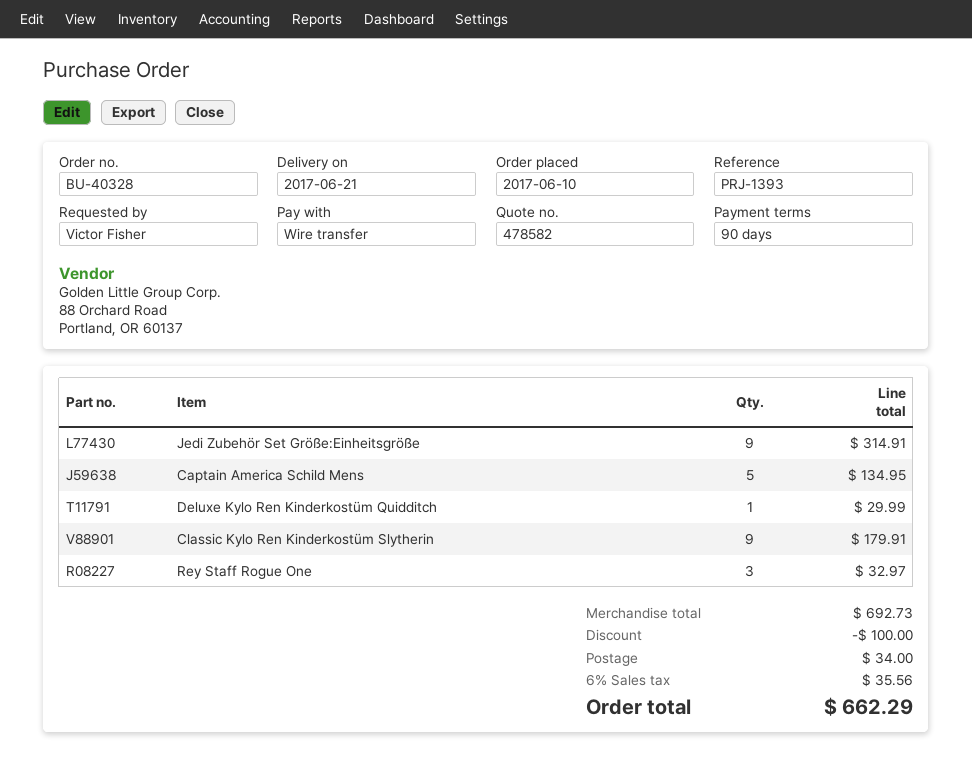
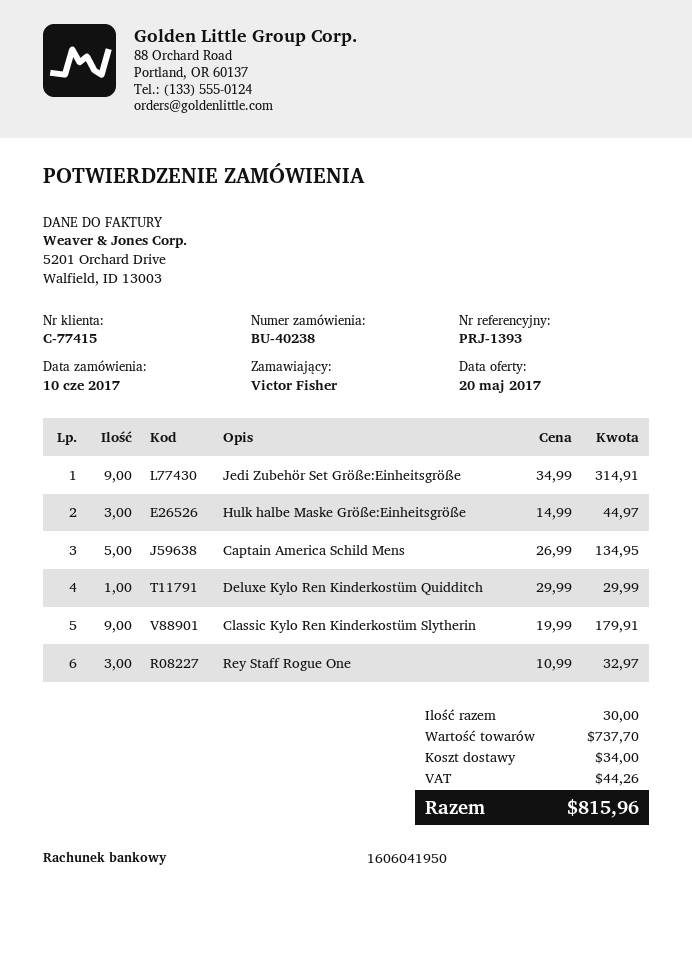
order number: BU-40328 -> BU-40238
Hulk halbe Maske Größe:Einheitsgröße: none -> 3 for 44.97
subtotal: 692.73 -> 737.70
discount: 100.00 -> none
tax: 35.56 -> 44.26
total: 662.29 -> 815.96

